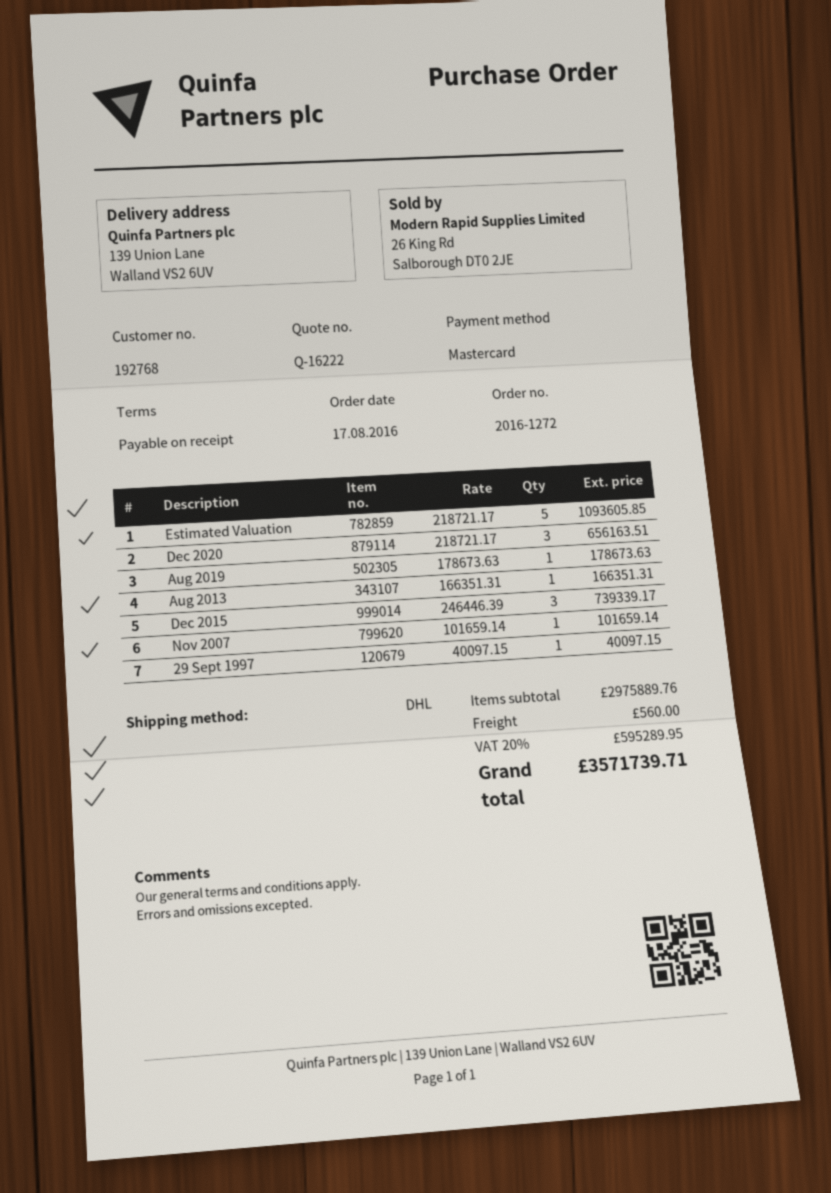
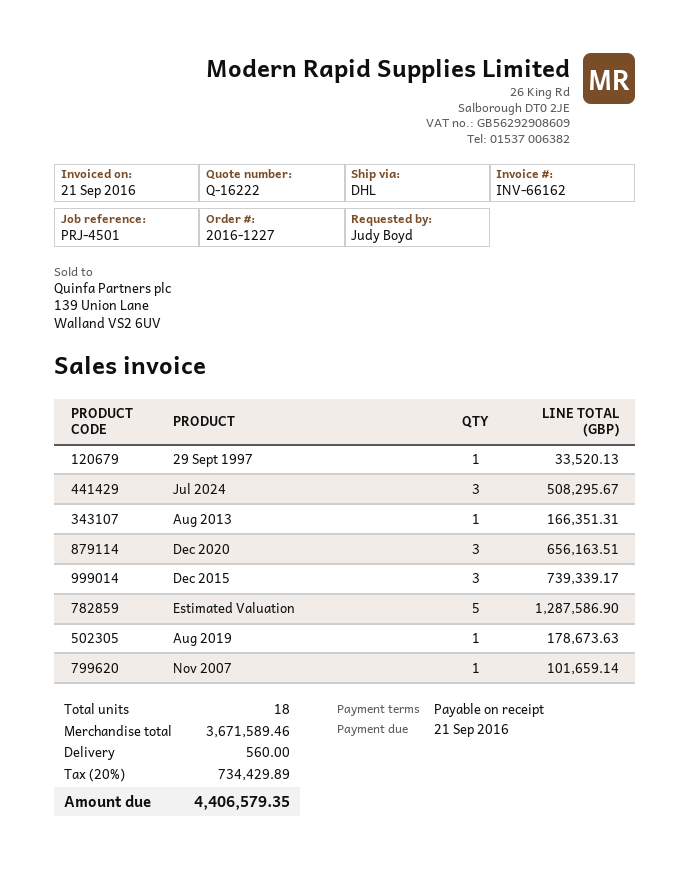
order number: 2016-1272 -> 2016-1227
Estimated Valuation: 5 for 1093605.85 -> 5 for 1287586.90
29 Sept 1997: 1 for 40097.15 -> 1 for 33520.13
Jul 2024: none -> 3 for 508295.67
subtotal: 2975889.76 -> 3671589.46
tax: 20% = 595289.95 -> 20% = 734429.89
total: 3571739.71 -> 4406579.35

